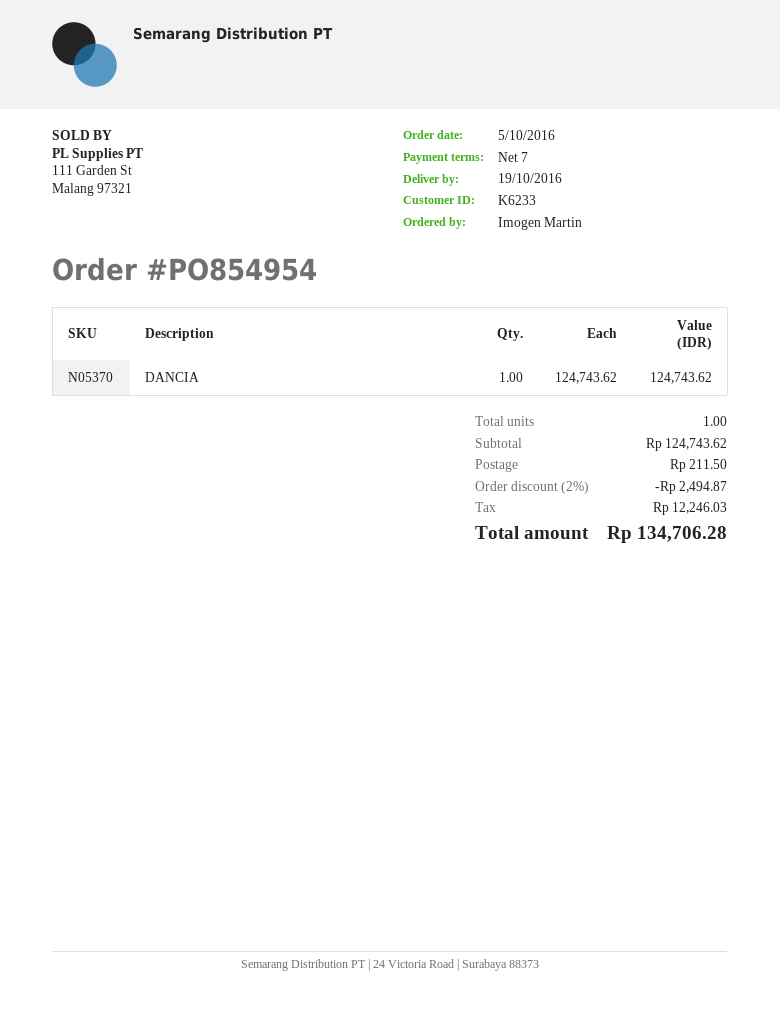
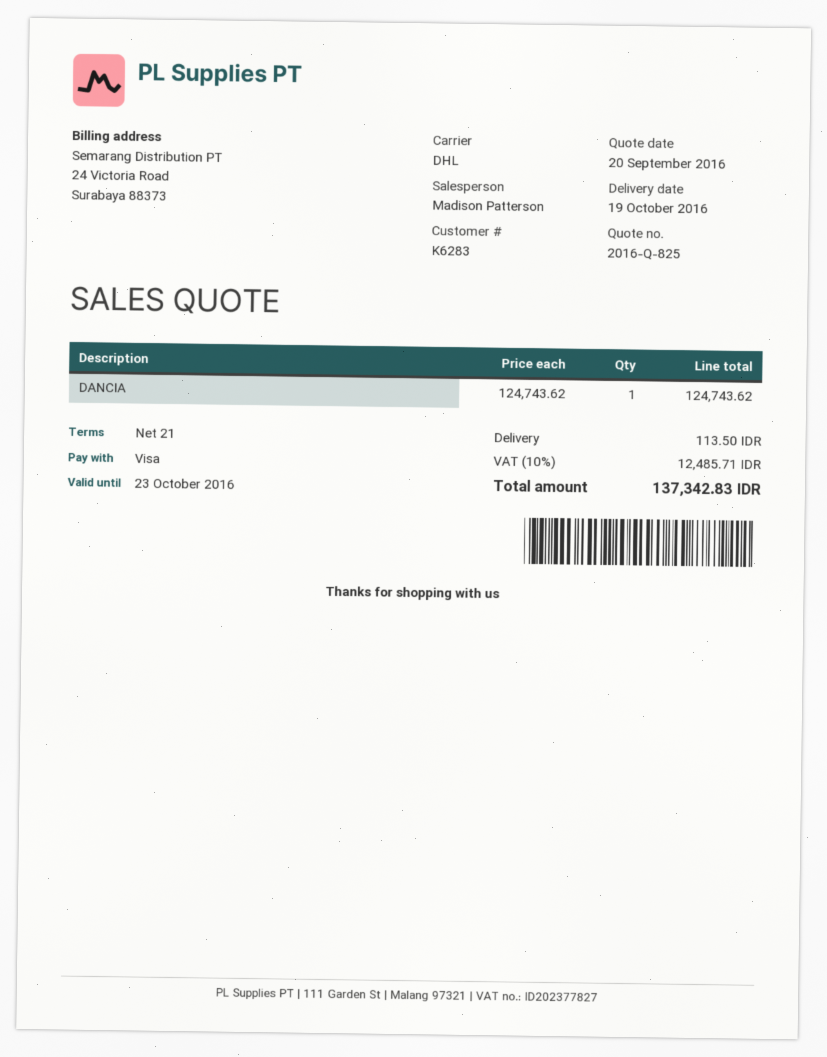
payment terms: 7 days -> 21 days
customer number: K6233 -> K6283
discount: 2% = 2494.87 -> none
shipping: 211.50 -> 113.50
tax: 12246.03 -> 12485.71
total: 134706.28 -> 137342.83

